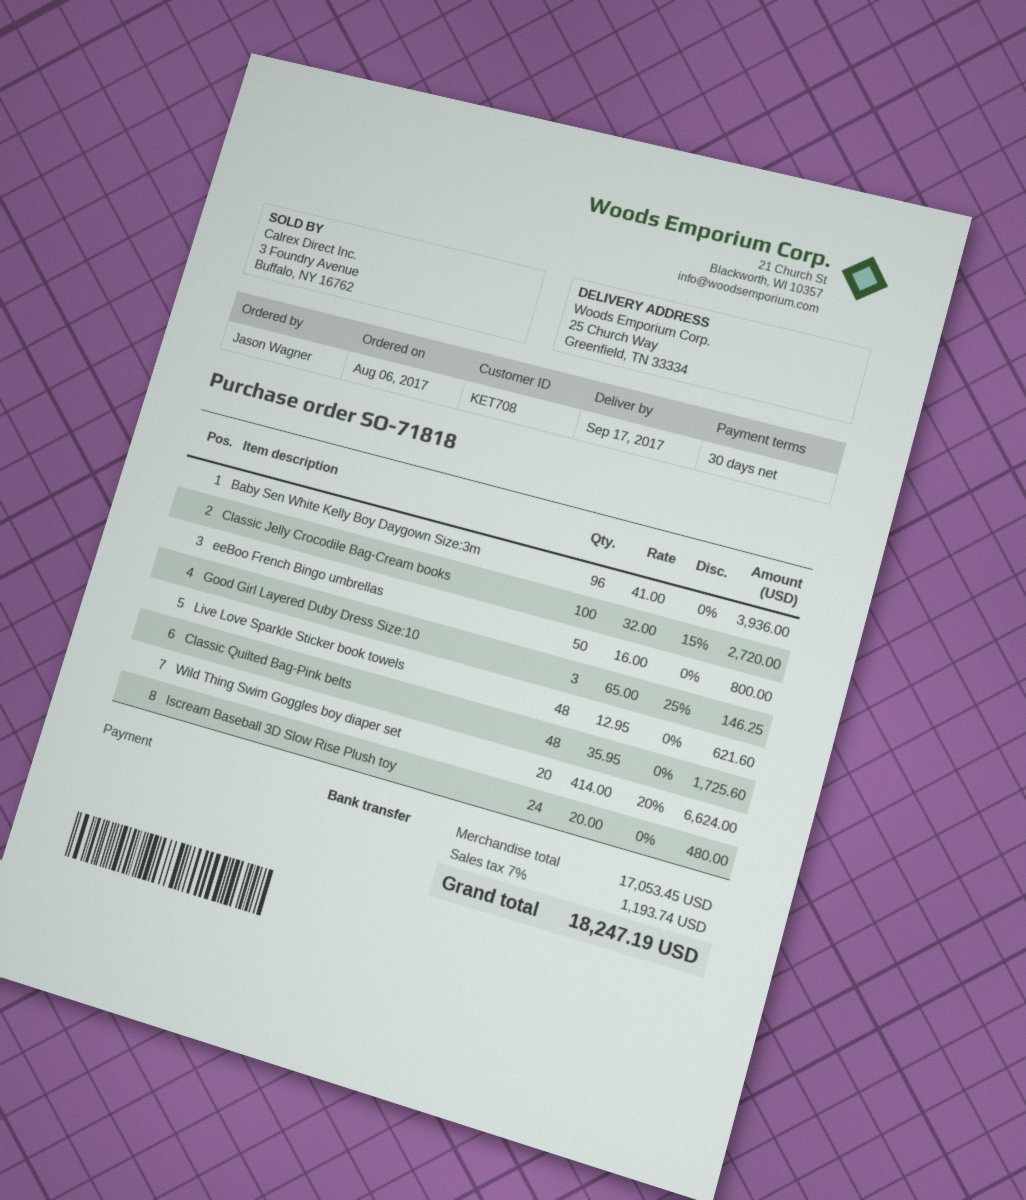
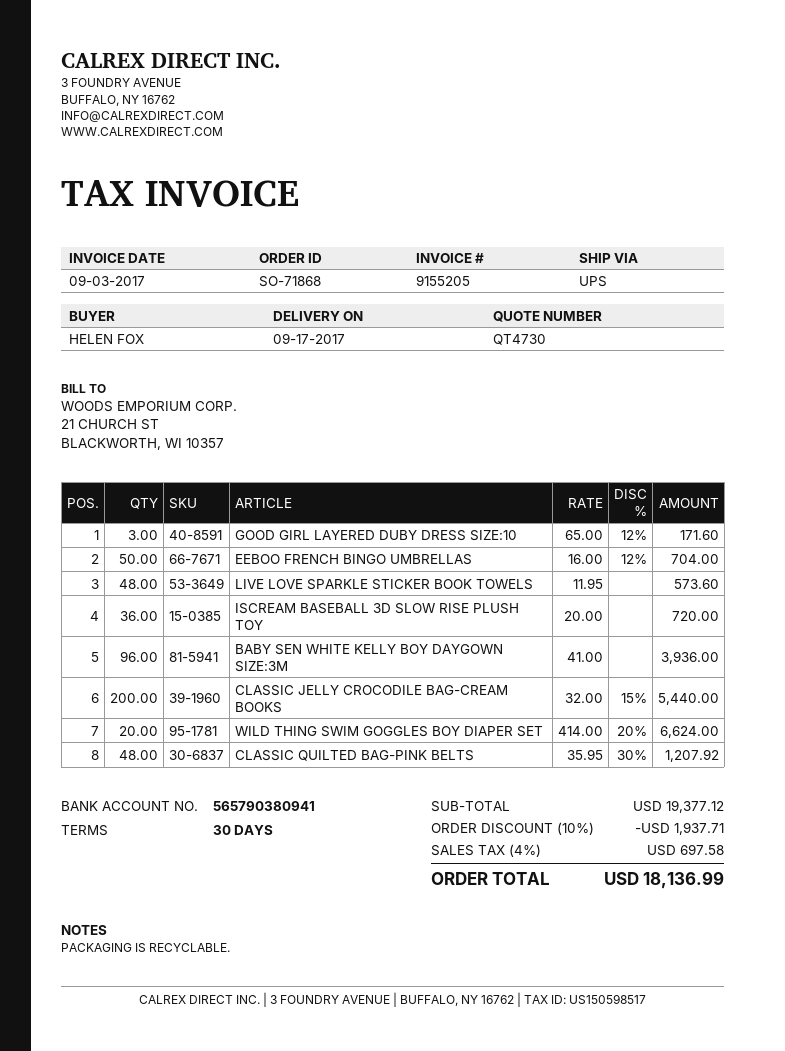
order number: SO-71818 -> SO-71868
ordered by: Jason Wagner -> HELEN FOX
Classic Jelly Crocodile Bag-Cream books: 100 x 32.00 - 15% = 2720.00 -> 200 x 32.00 - 15% = 5440.00
eeBoo French Bingo umbrellas: 50 x 16.00 = 800.00 -> 50 x 16.00 - 12% = 704.00
Good Girl Layered Duby Dress Size:10: 3 x 65.00 - 25% = 146.25 -> 3 x 65.00 - 12% = 171.60
Live Love Sparkle Sticker book towels: 48 x 12.95 = 621.60 -> 48 x 11.95 = 573.60
Classic Quilted Bag-Pink belts: 48 x 35.95 = 1725.60 -> 48 x 35.95 - 30% = 1207.92
Iscream Baseball 3D Slow Rise Plush toy: 24 x 20.00 = 480.00 -> 36 x 20.00 = 720.00
subtotal: 17053.45 -> 19377.12
discount: none -> 10% = 1937.71
tax: 7% = 1193.74 -> 4% = 697.58
total: 18247.19 -> 18136.99

